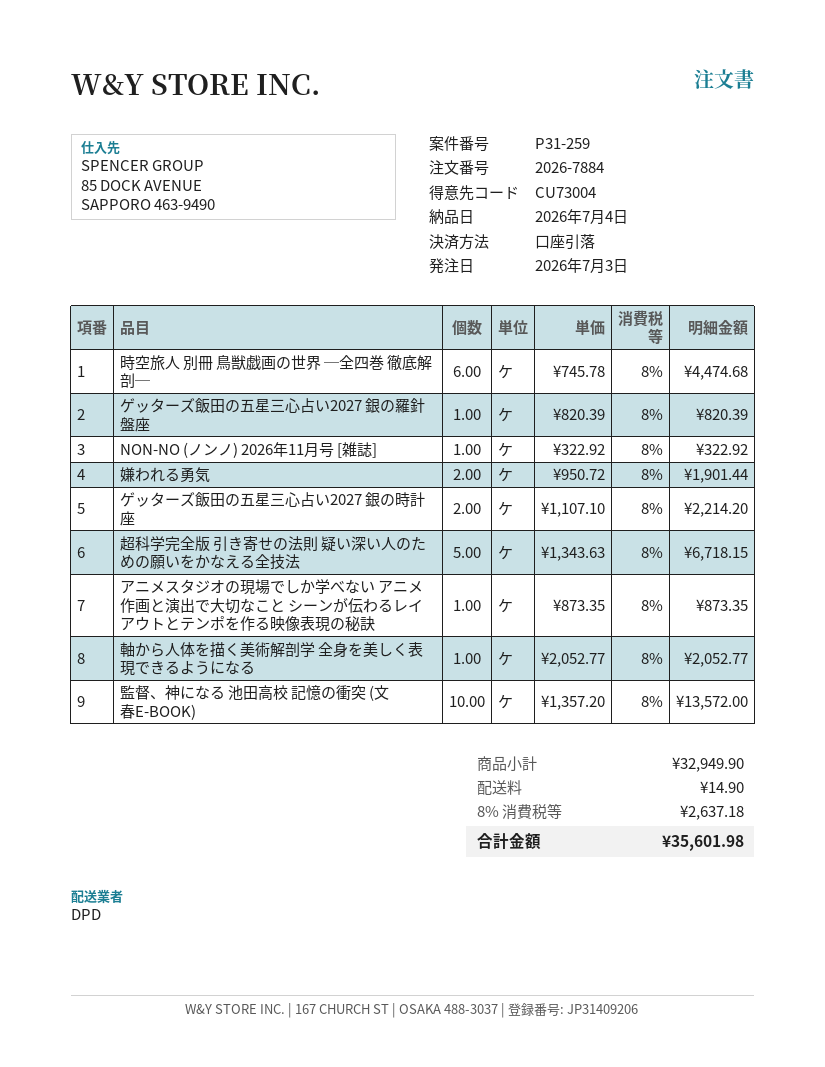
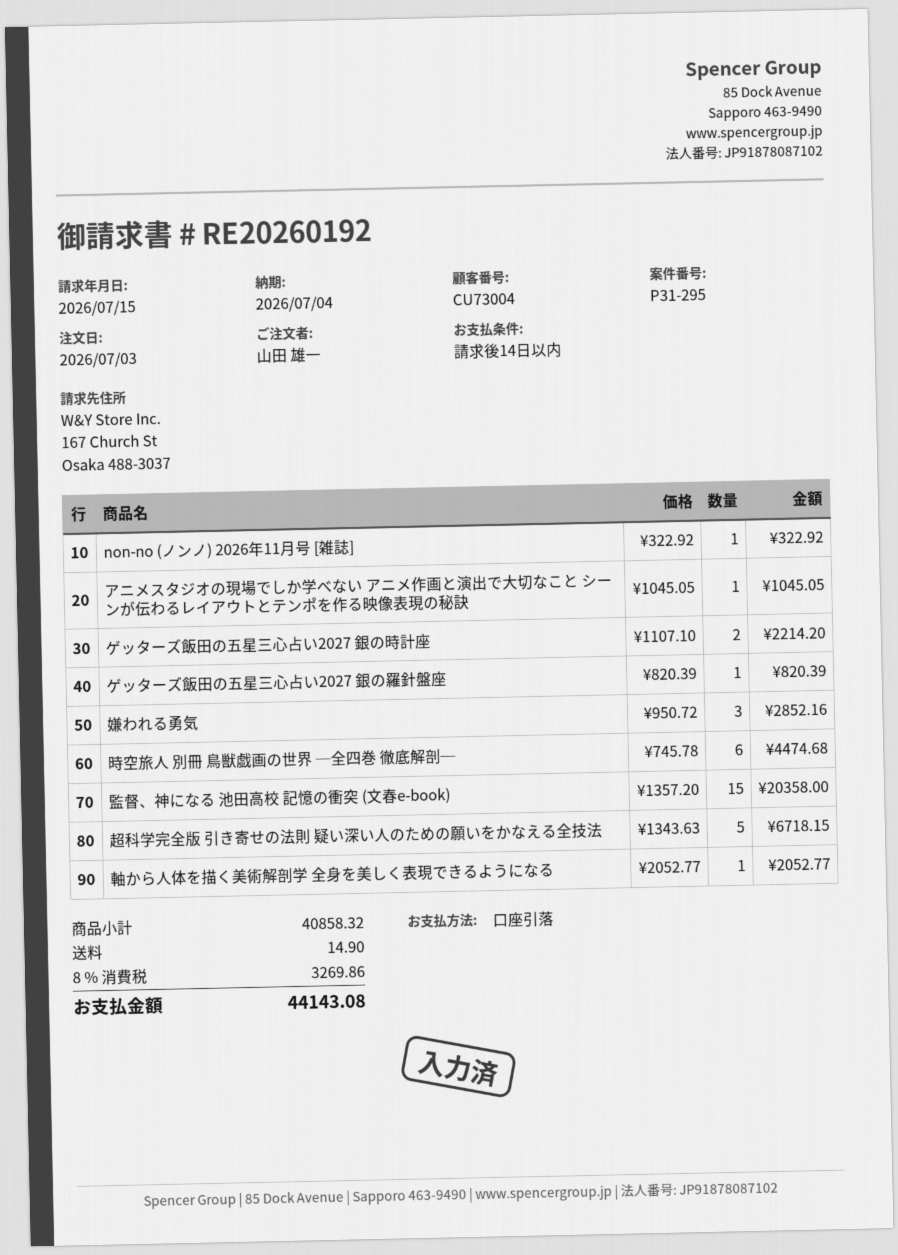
reference: P31-259 -> P31-295
嫌われる勇気: 2 x 950.72 = 1901.44 -> 3 x 950.72 = 2852.16
アニメスタジオの現場でしか学べない アニメ作画と演出で大切なこと シーンが伝わるレイアウトとテンポを作る映像表現の秘訣: 1 x 873.35 = 873.35 -> 1 x 1045.05 = 1045.05
監督、神になる 池田高校 記憶の衝突 (文春E-BOOK): 10 x 1357.20 = 13572.00 -> 15 x 1357.20 = 20358.00
subtotal: 32949.90 -> 40858.32
tax: 8% = 2637.18 -> 8% = 3269.86
total: 35601.98 -> 44143.08

